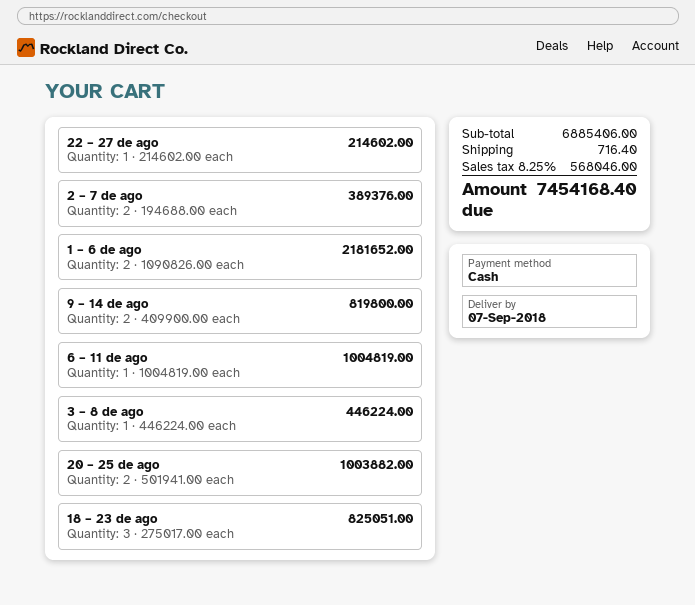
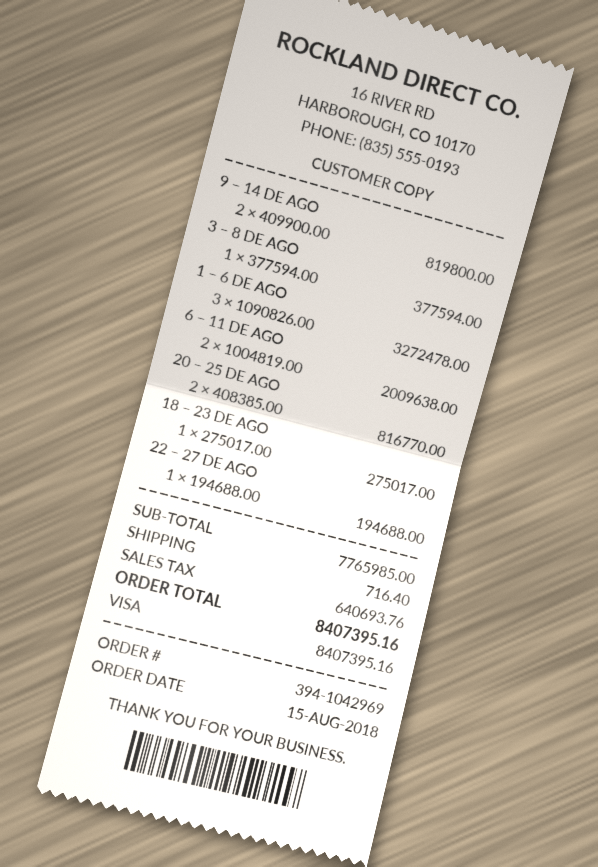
payment method: cash -> Visa
22 – 27 de ago: 1 x 214602.00 = 214602.00 -> 1 x 194688.00 = 194688.00
2 – 7 de ago: 2 x 194688.00 = 389376.00 -> none
1 – 6 de ago: 2 x 1090826.00 = 2181652.00 -> 3 x 1090826.00 = 3272478.00
6 – 11 de ago: 1 x 1004819.00 = 1004819.00 -> 2 x 1004819.00 = 2009638.00
3 – 8 de ago: 1 x 446224.00 = 446224.00 -> 1 x 377594.00 = 377594.00
20 – 25 de ago: 2 x 501941.00 = 1003882.00 -> 2 x 408385.00 = 816770.00
18 – 23 de ago: 3 x 275017.00 = 825051.00 -> 1 x 275017.00 = 275017.00
subtotal: 6885406.00 -> 7765985.00
tax: 568046.00 -> 640693.76
total: 7454168.40 -> 8407395.16

